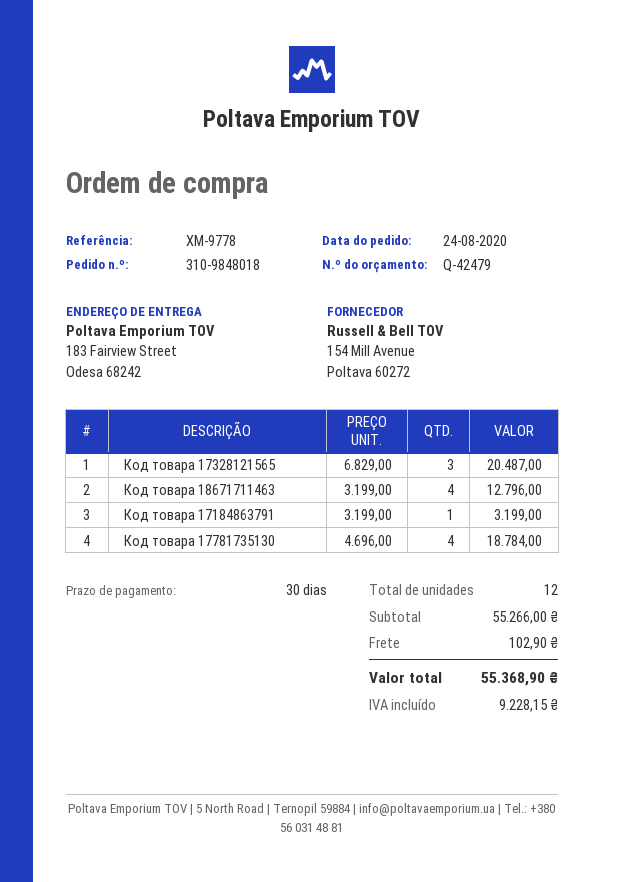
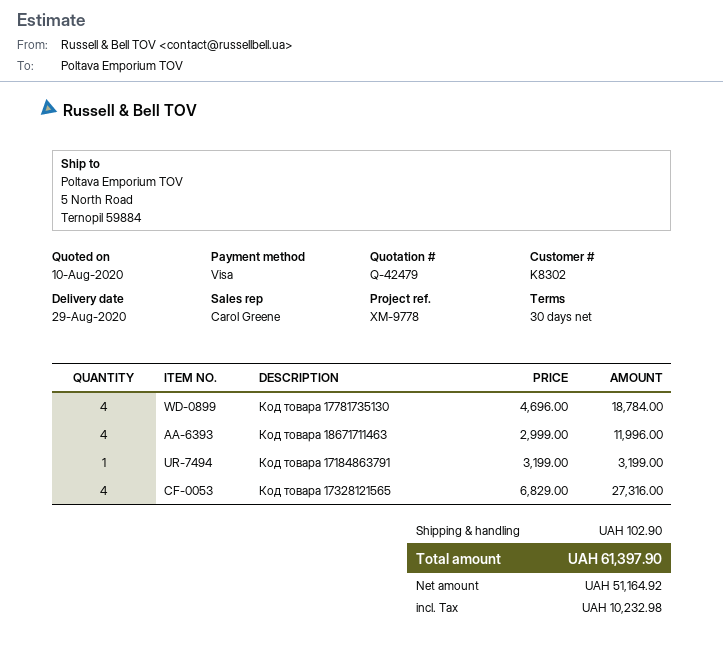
ship to: 183 Fairview Street, Odesa 68242 -> 5 North Road, Ternopil 59884
Код товара 17328121565: 3 x 6829.00 = 20487.00 -> 4 x 6829.00 = 27316.00
Код товара 18671711463: 4 x 3199.00 = 12796.00 -> 4 x 2999.00 = 11996.00
tax: 9228.15 -> 10232.98
total: 55368.90 -> 61397.90

